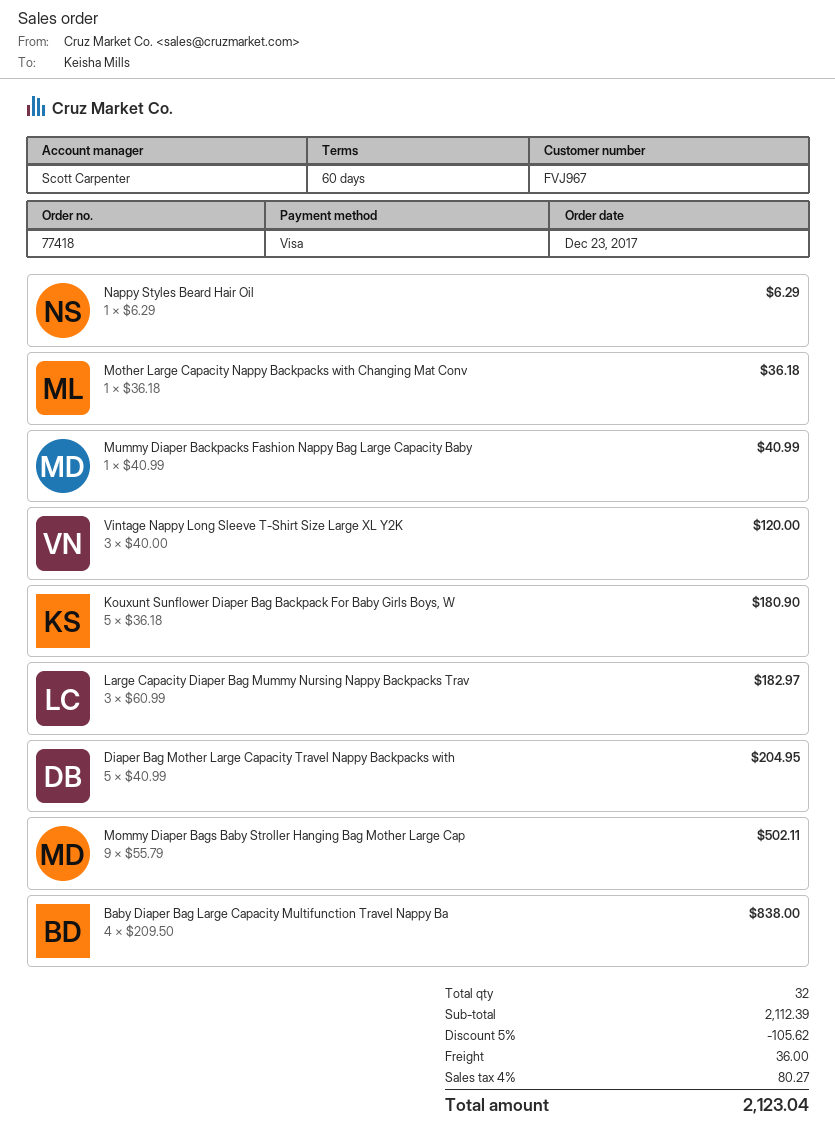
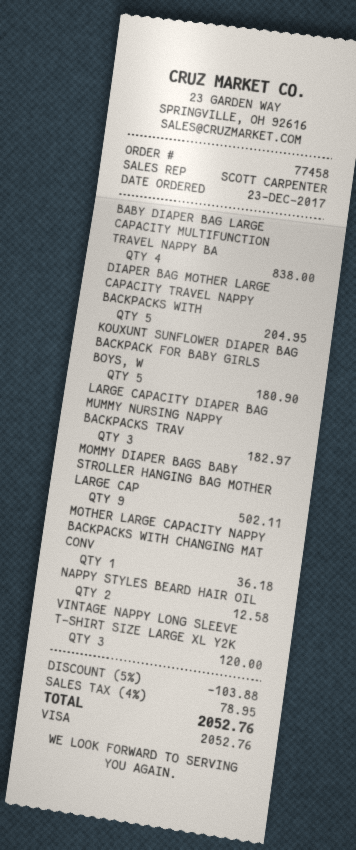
order number: 77418 -> 77458
Nappy Styles Beard Hair Oil: 1 for 6.29 -> 2 for 12.58
Mummy Diaper Backpacks Fashion Nappy Bag Large Capacity Baby: 1 for 40.99 -> none
discount: 5% = 105.62 -> 5% = 103.88
shipping: 36.00 -> none
tax: 4% = 80.27 -> 4% = 78.95
total: 2123.04 -> 2052.76

